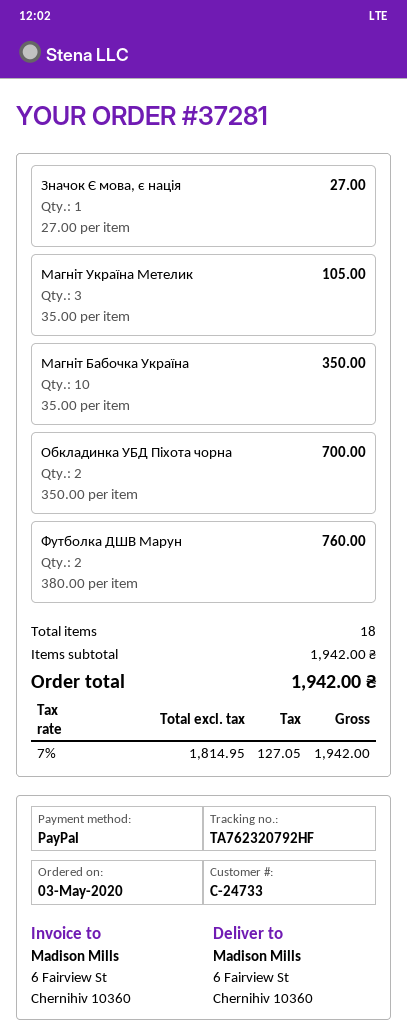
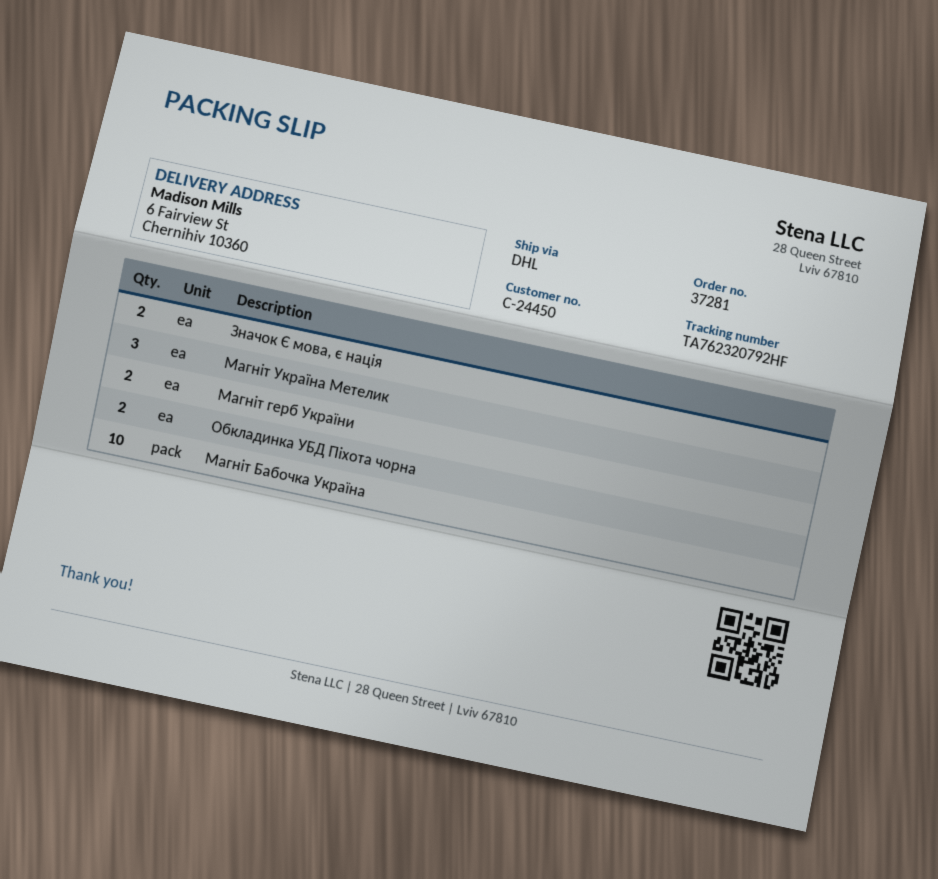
customer number: C-24733 -> C-24450
Значок Є мова, є нація: 1 -> 2
Футболка ДШВ Марун: 2 -> none
Магніт герб України: none -> 2

